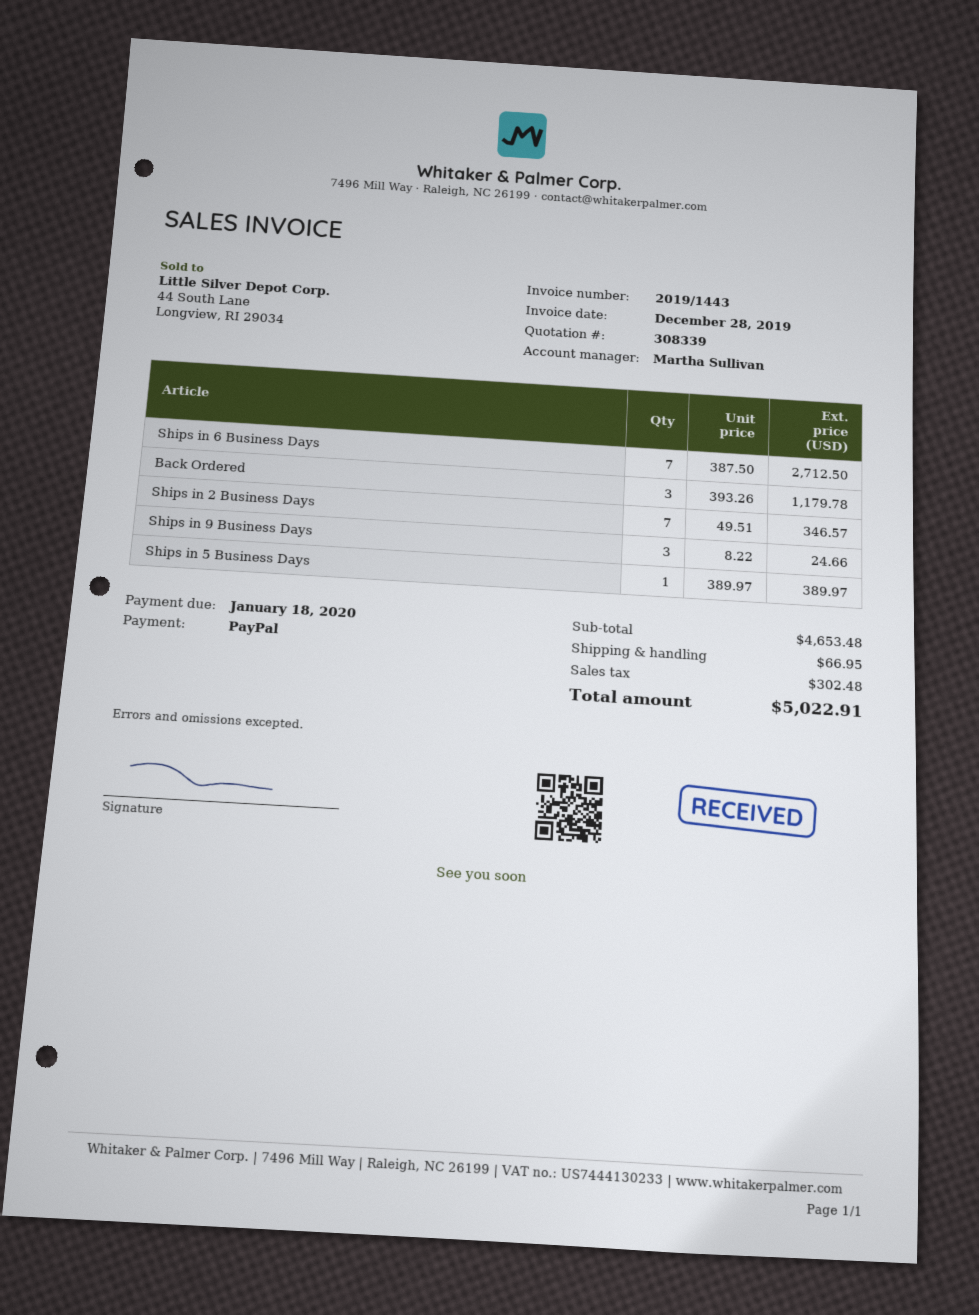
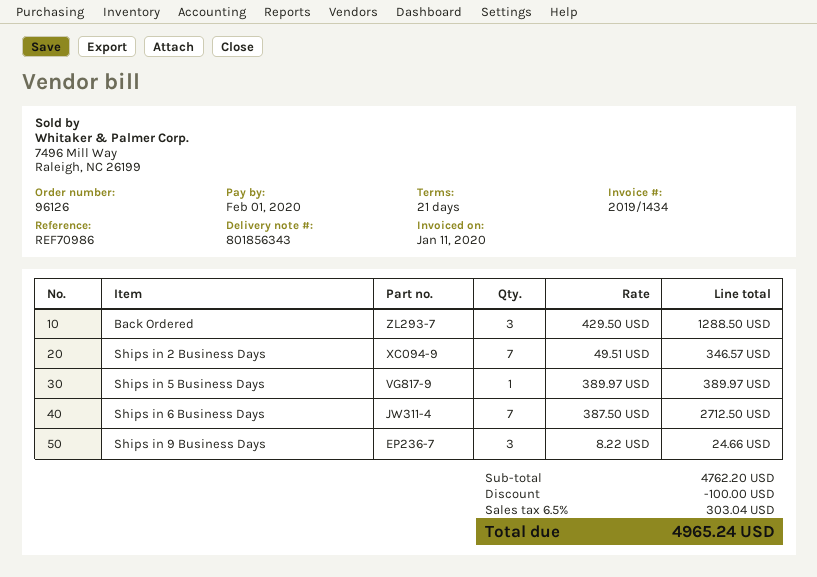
invoice number: 2019/1443 -> 2019/1434
invoice date: 2019-12-28 -> 2020-01-11
due date: 2020-01-18 -> 2020-02-01
Back Ordered: 3 x 393.26 = 1179.78 -> 3 x 429.50 = 1288.50
subtotal: 4653.48 -> 4762.20
discount: none -> 100.00
shipping: 66.95 -> none
tax: 302.48 -> 303.04
total: 5022.91 -> 4965.24

